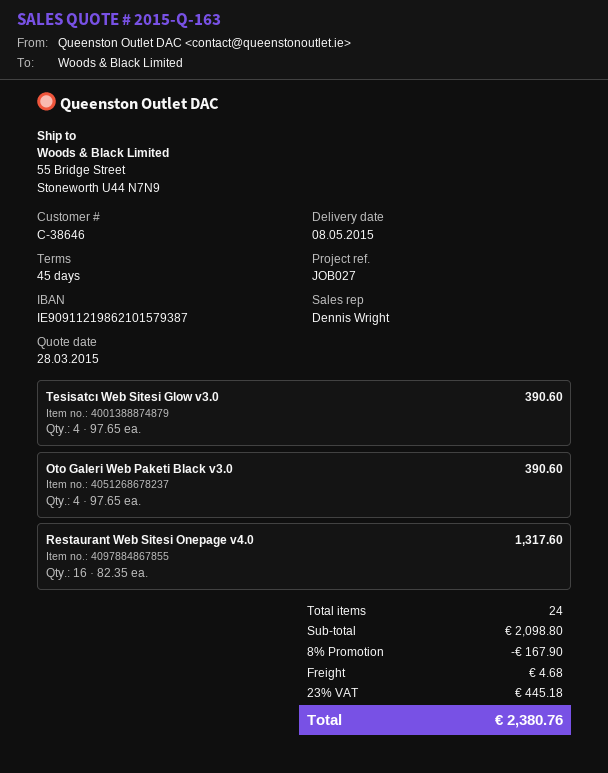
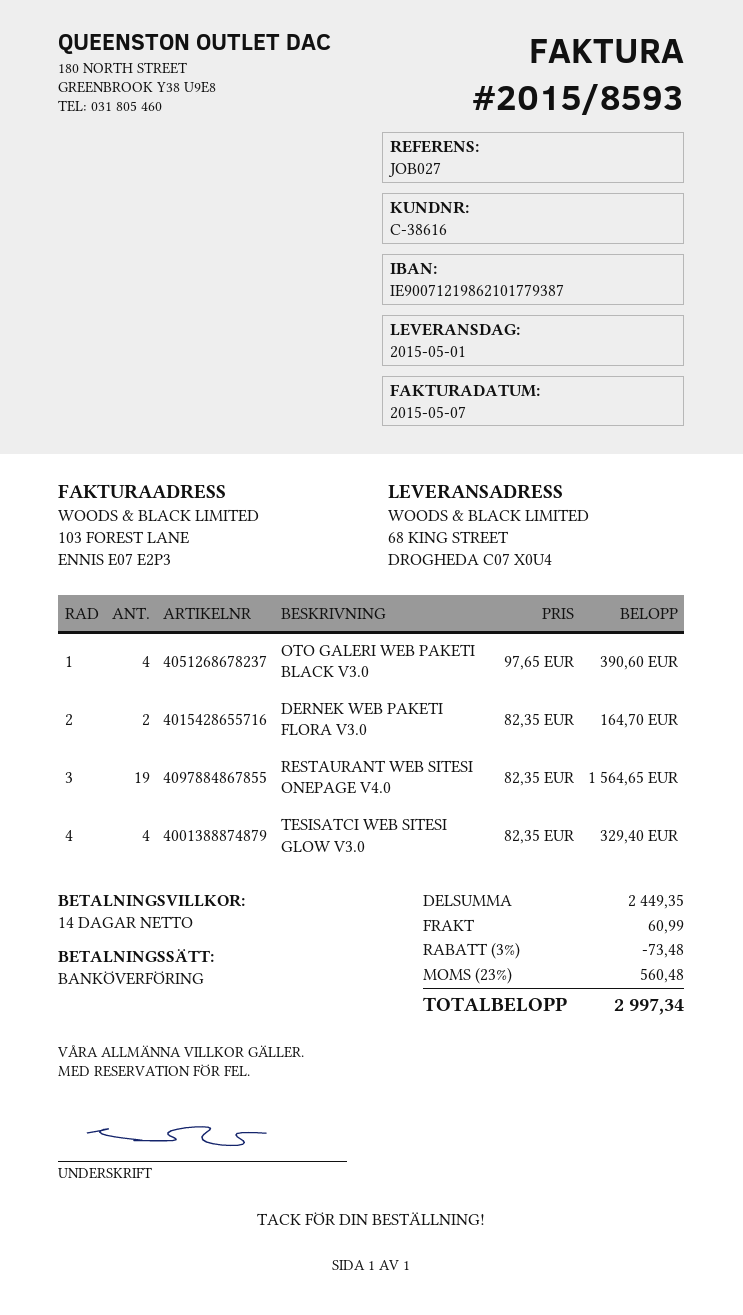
delivery date: 2015-05-08 -> 2015-05-01
payment terms: 45 days -> 14 days
customer number: C-38646 -> C-38616
bank account: IE90911219862101579387 -> IE90071219862101779387
ship to: 55 Bridge Street, Stoneworth U44 N7N9 -> 68 KING STREET, DROGHEDA C07 X0U4
Tesisatcı Web Sitesi Glow v3.0: 4 x 97.65 = 390.60 -> 4 x 82.35 = 329.40
Restaurant Web Sitesi Onepage v4.0: 16 x 82.35 = 1317.60 -> 19 x 82.35 = 1564.65
DERNEK WEB PAKETI FLORA V3.0: none -> 2 x 82.35 = 164.70
subtotal: 2098.80 -> 2449.35
discount: 8% = 167.90 -> 3% = 73.48
shipping: 4.68 -> 60.99
tax: 23% = 445.18 -> 23% = 560.48
total: 2380.76 -> 2997.34

